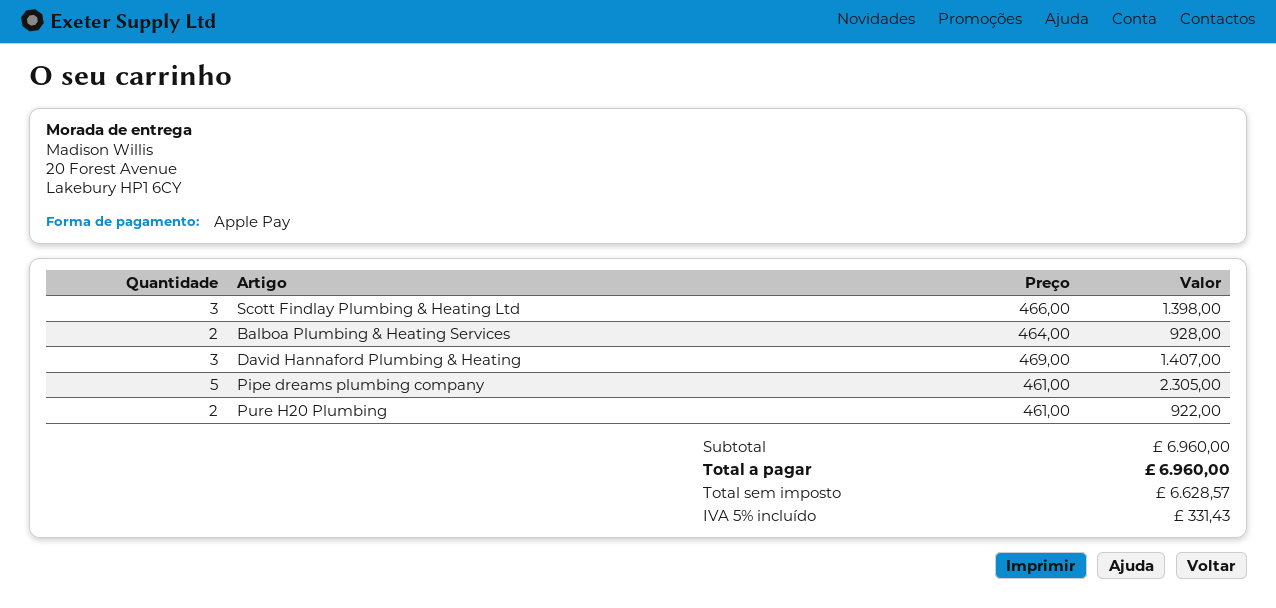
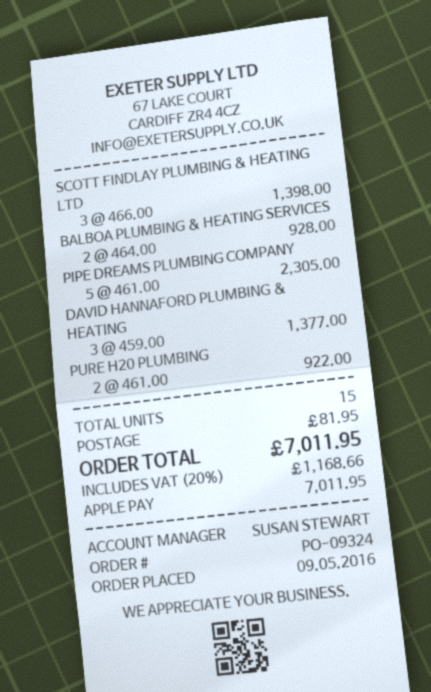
David Hannaford Plumbing & Heating: 3 x 469.00 = 1407.00 -> 3 x 459.00 = 1377.00
shipping: none -> 81.95
tax: 5% = 331.43 -> 20% = 1168.66
total: 6960.00 -> 7011.95

